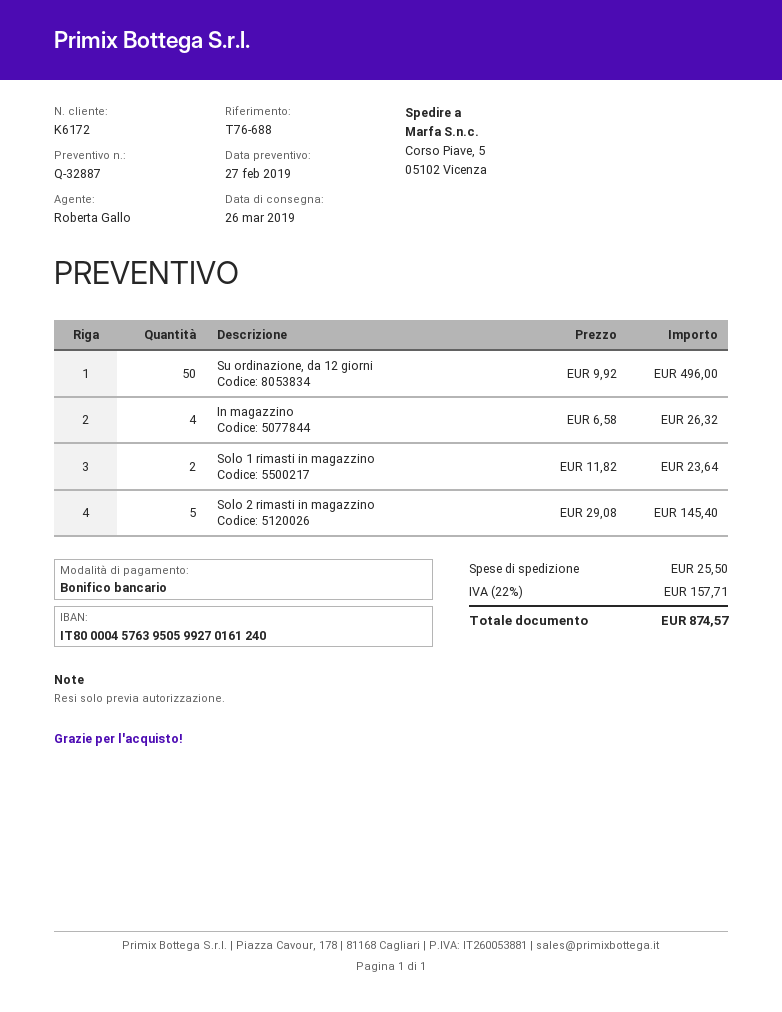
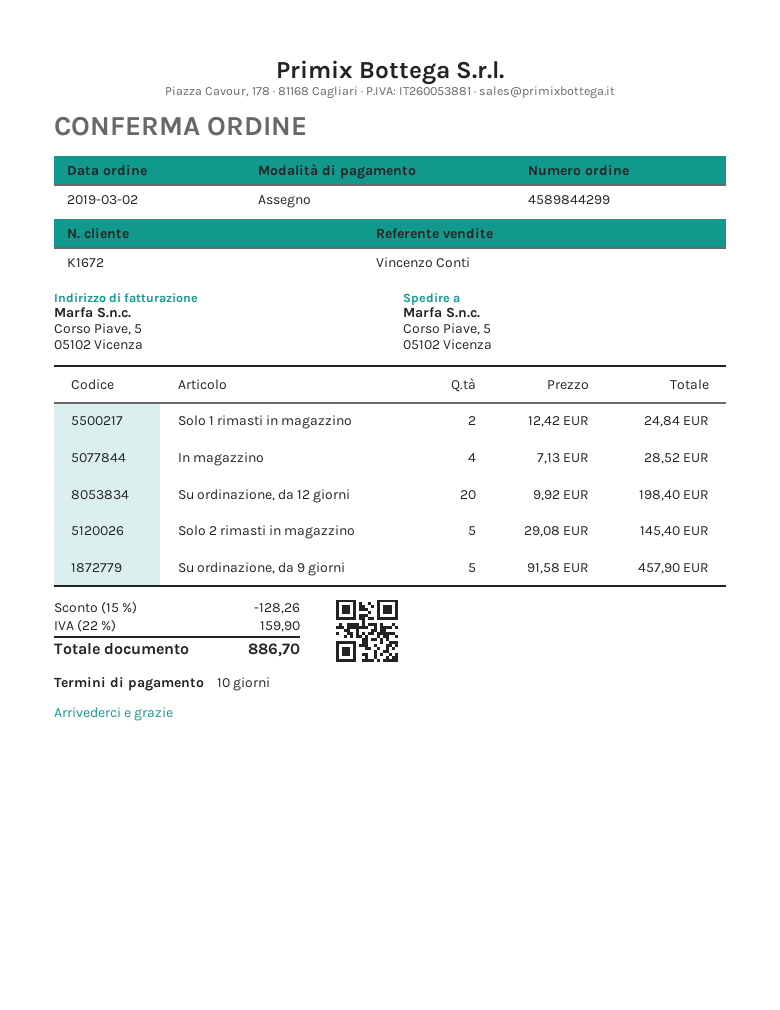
customer number: K6172 -> K1672
sales rep: Roberta Gallo -> Vincenzo Conti
payment method: bank transfer -> cheque
Su ordinazione, da 12 giorni: 50 x 9.92 = 496.00 -> 20 x 9.92 = 198.40
In magazzino: 4 x 6.58 = 26.32 -> 4 x 7.13 = 28.52
Solo 1 rimasti in magazzino: 2 x 11.82 = 23.64 -> 2 x 12.42 = 24.84
Su ordinazione, da 9 giorni: none -> 5 x 91.58 = 457.90
discount: none -> 15% = 128.26
shipping: 25.50 -> none
tax: 22% = 157.71 -> 22% = 159.90
total: 874.57 -> 886.70

